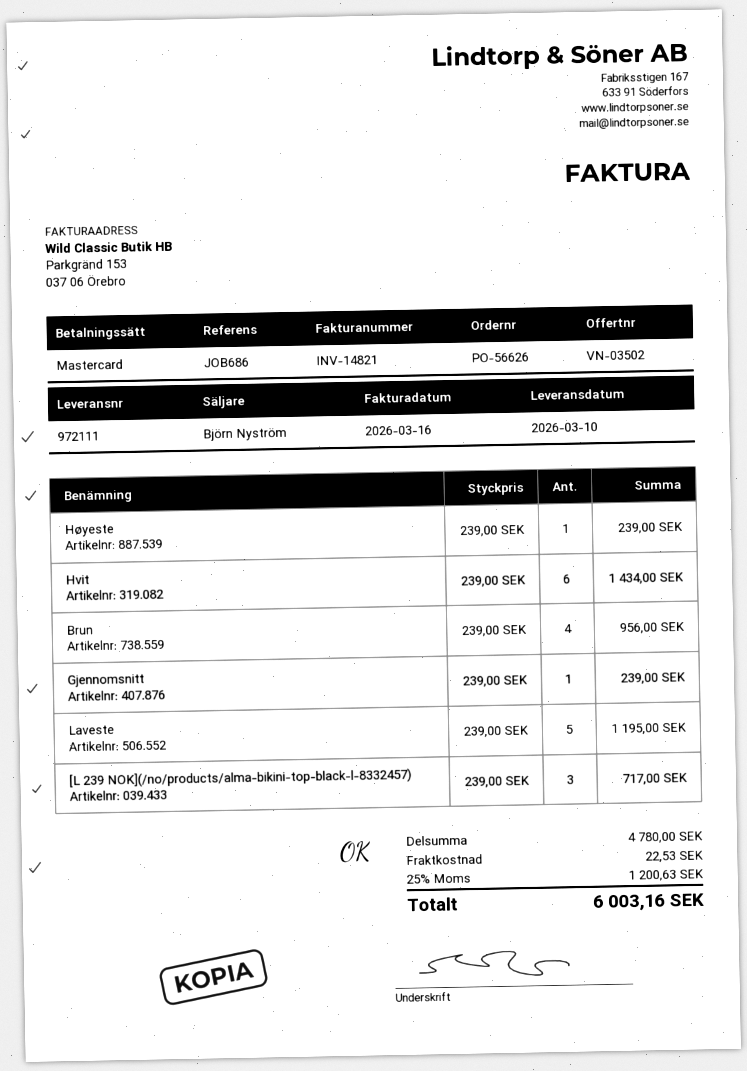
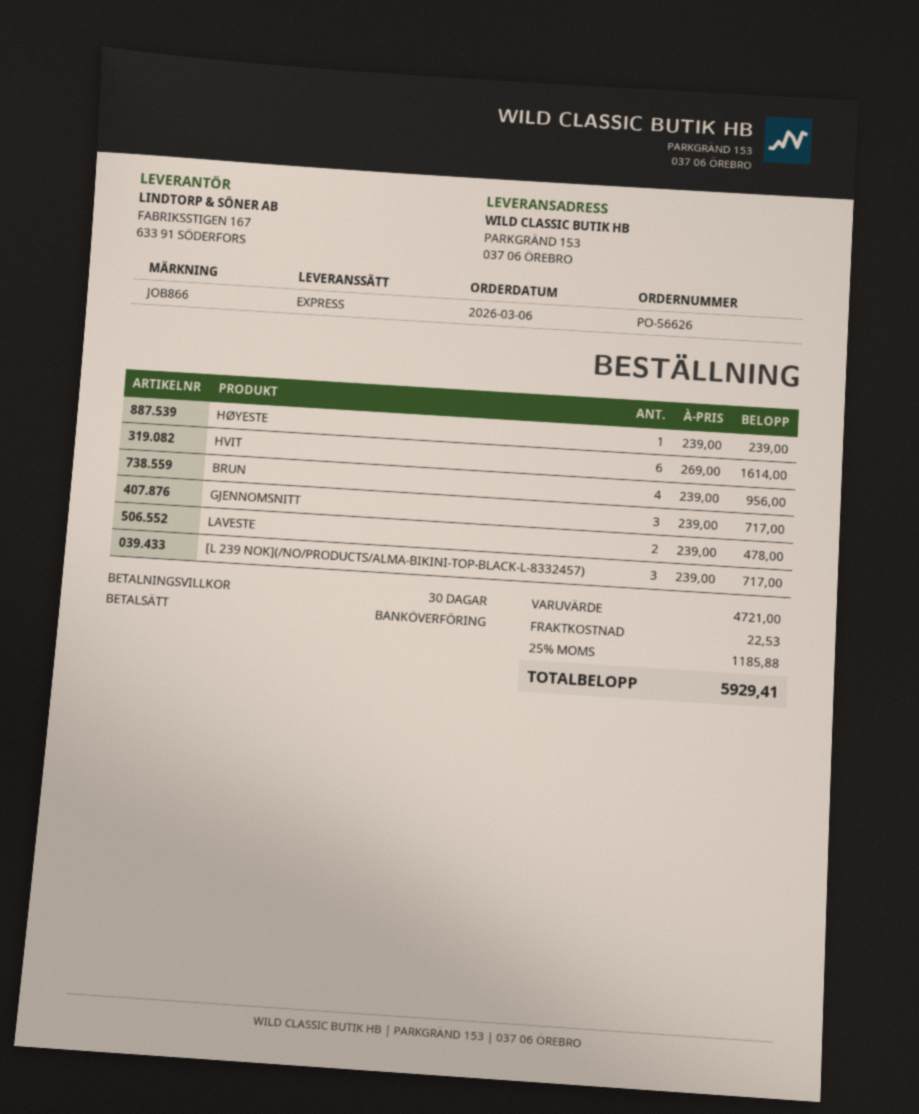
reference: JOB686 -> JOB866
payment method: Mastercard -> bank transfer
Hvit: 6 x 239.00 = 1434.00 -> 6 x 269.00 = 1614.00
Gjennomsnitt: 1 x 239.00 = 239.00 -> 3 x 239.00 = 717.00
Laveste: 5 x 239.00 = 1195.00 -> 2 x 239.00 = 478.00
subtotal: 4780.00 -> 4721.00
tax: 25% = 1200.63 -> 25% = 1185.88
total: 6003.16 -> 5929.41

